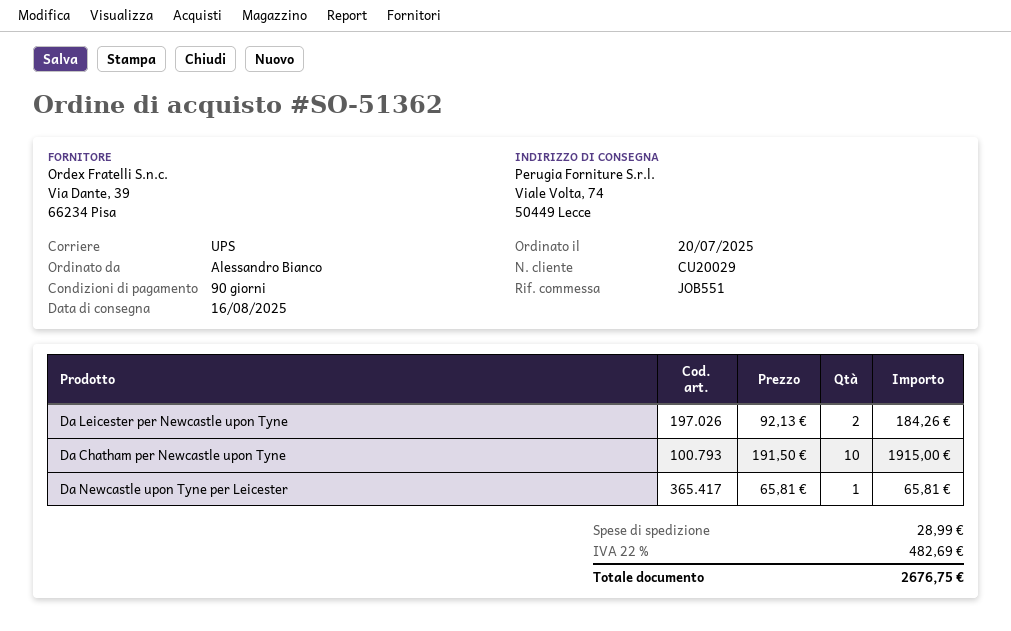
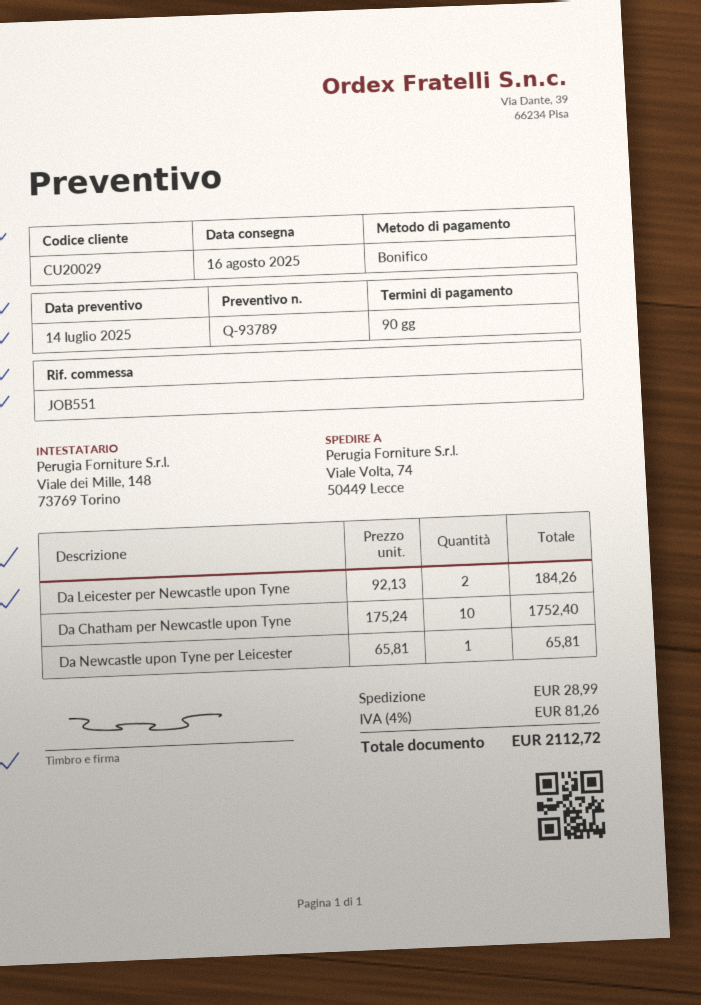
Da Chatham per Newcastle upon Tyne: 10 x 191.50 = 1915.00 -> 10 x 175.24 = 1752.40
tax: 22% = 482.69 -> 4% = 81.26
total: 2676.75 -> 2112.72

